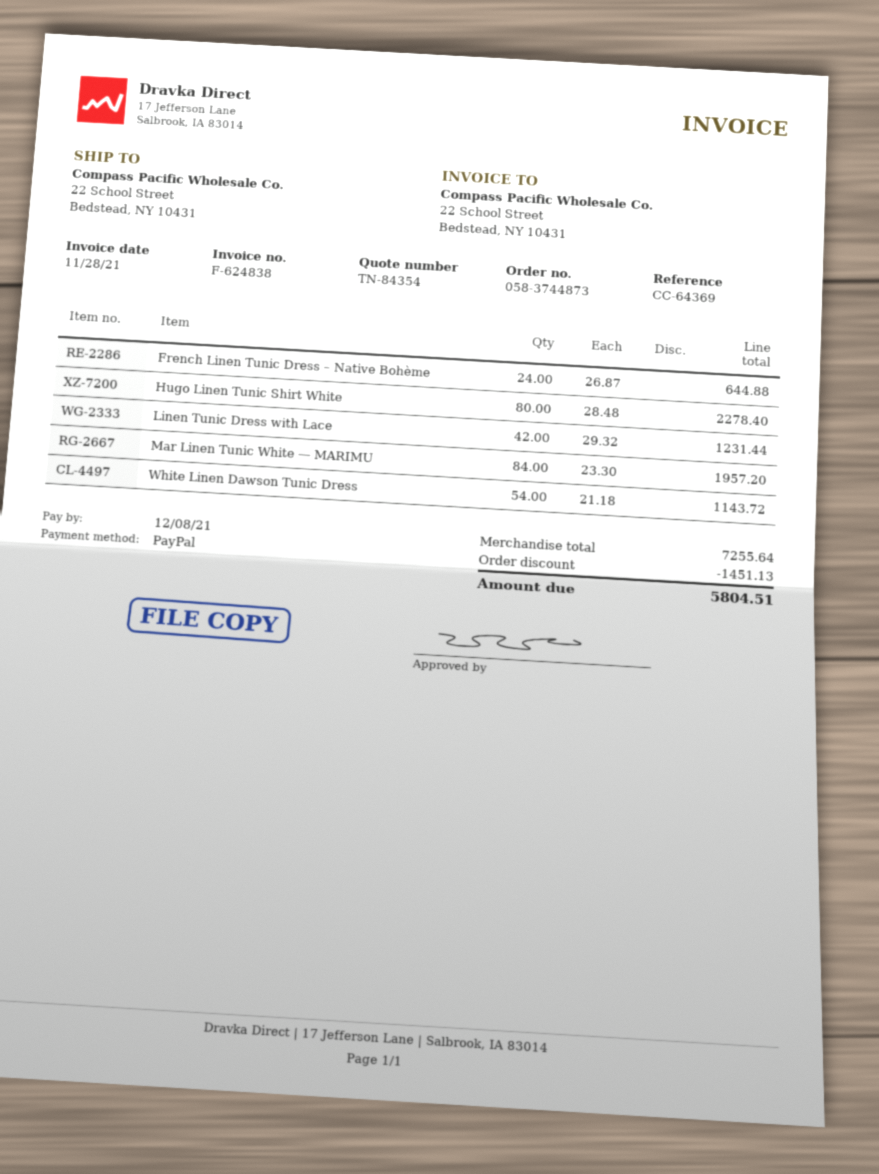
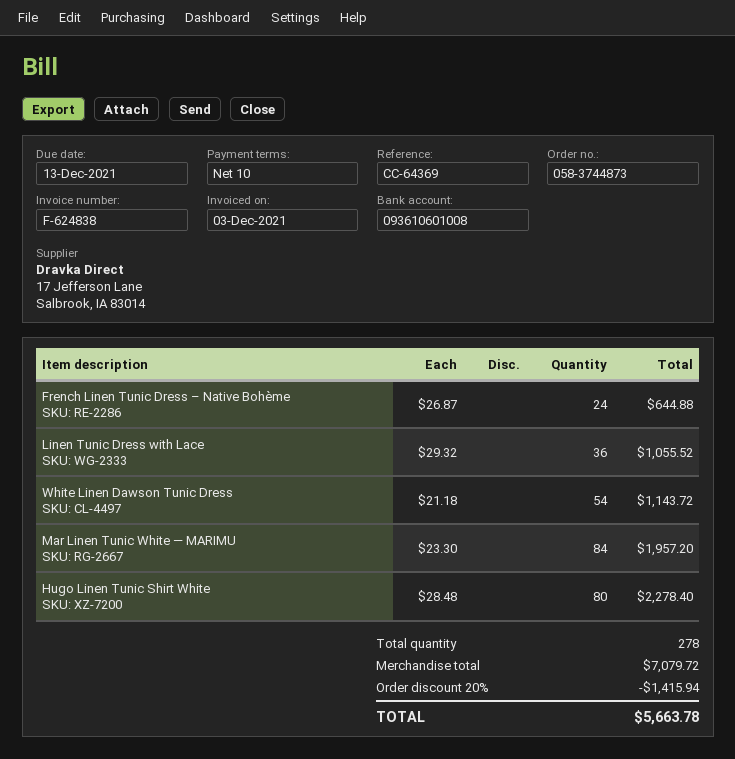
invoice date: 2021-11-28 -> 2021-12-03
due date: 2021-12-08 -> 2021-12-13
Linen Tunic Dress with Lace: 42 x 29.32 = 1231.44 -> 36 x 29.32 = 1055.52
subtotal: 7255.64 -> 7079.72
discount: 1451.13 -> 1415.94
total: 5804.51 -> 5663.78

